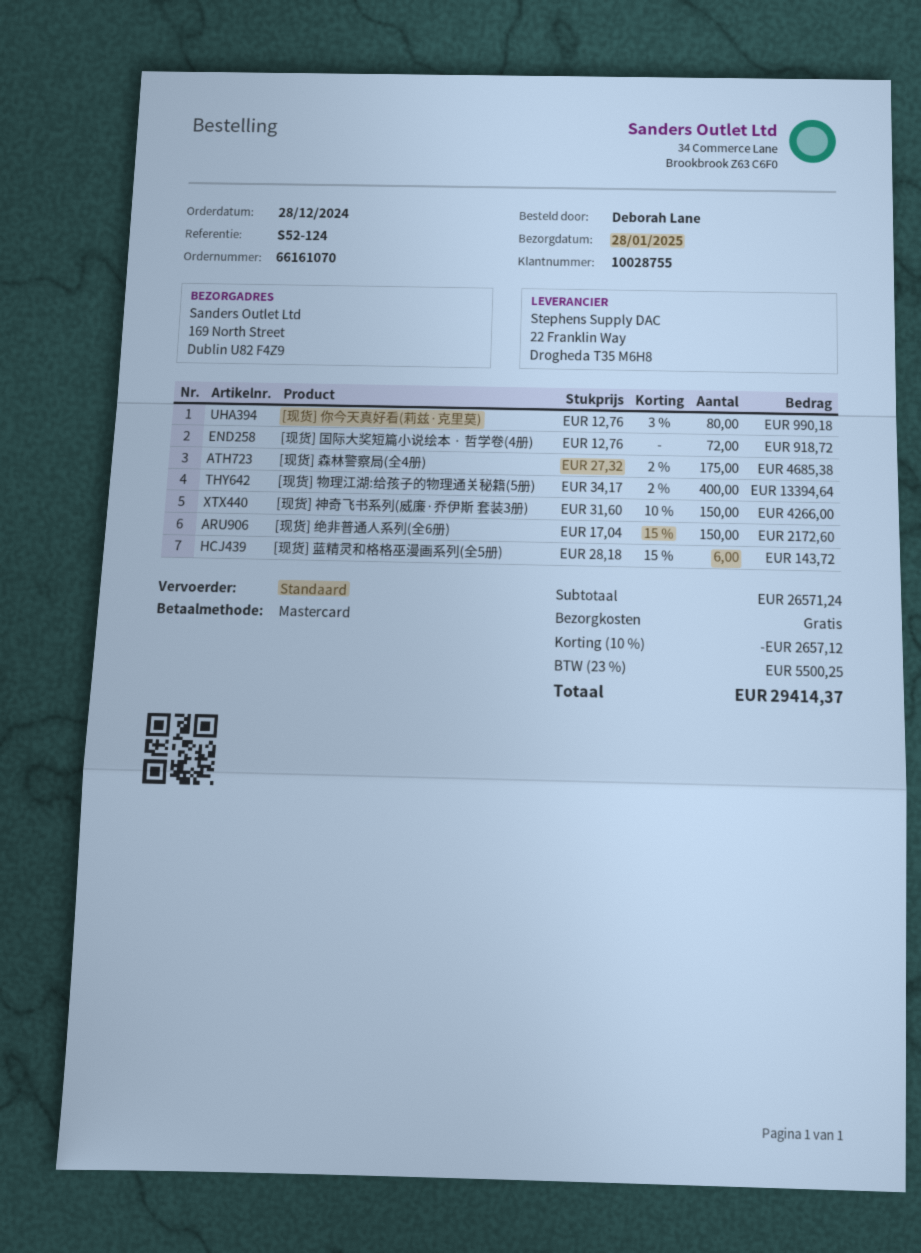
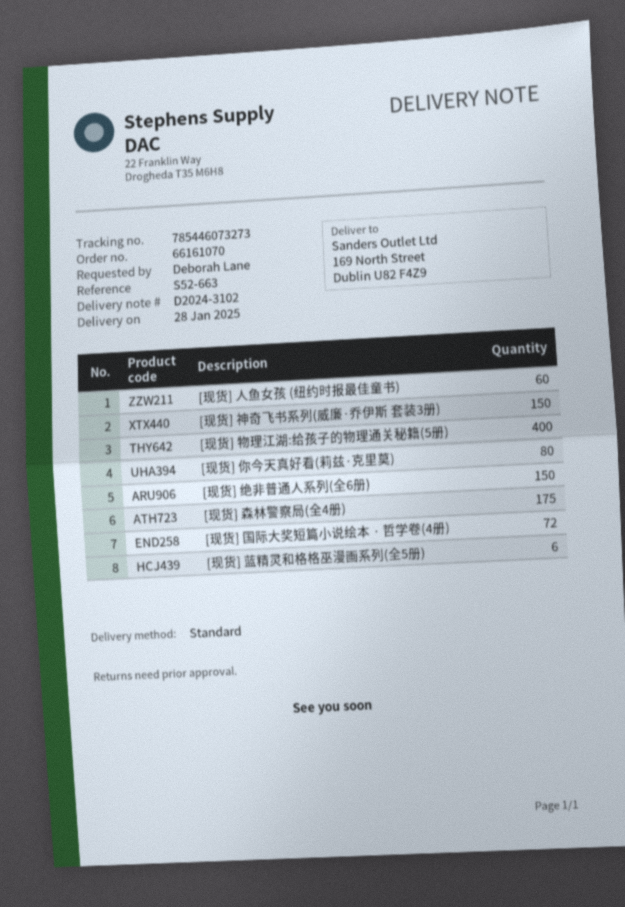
reference: S52-124 -> S52-663
[现货] 人鱼女孩 (纽约时报最佳童书): none -> 60

